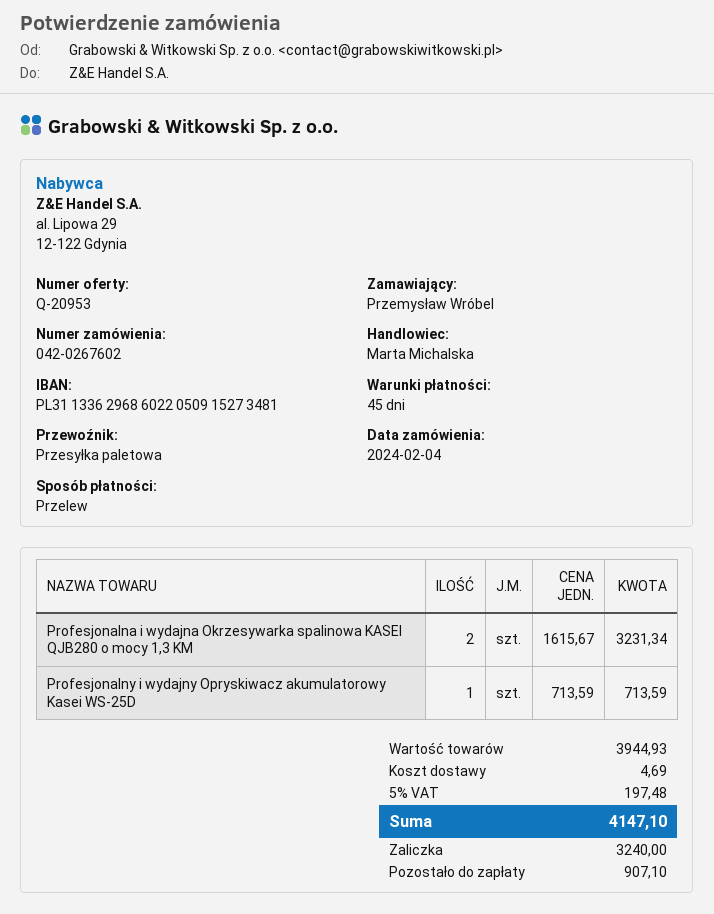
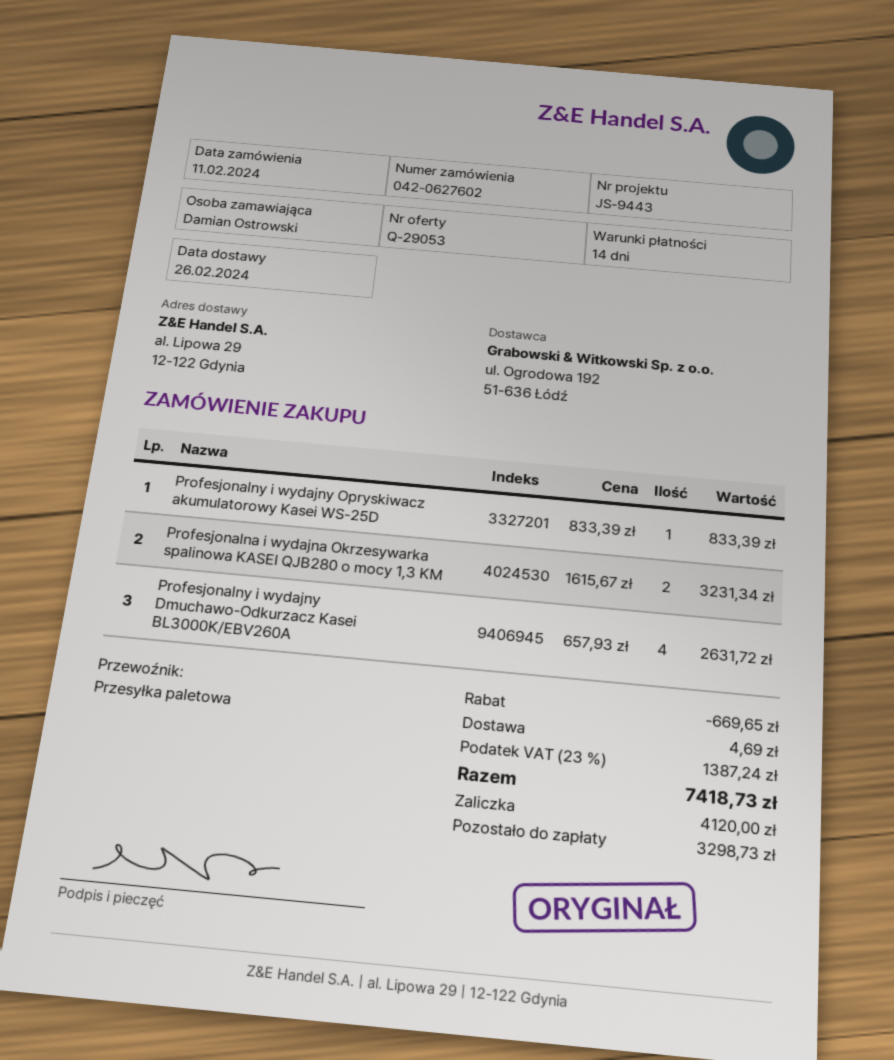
quote number: Q-20953 -> Q-29053
order number: 042-0267602 -> 042-0627602
order date: 2024-02-04 -> 2024-02-11
payment terms: 45 days -> 14 days
ordered by: Przemysław Wróbel -> Damian Ostrowski
Profesjonalny i wydajny Opryskiwacz akumulatorowy Kasei WS-25D: 1 x 713.59 = 713.59 -> 1 x 833.39 = 833.39
Profesjonalny i wydajny Dmuchawo-Odkurzacz Kasei BL3000K/EBV260A: none -> 4 x 657.93 = 2631.72
discount: none -> 669.65
tax: 5% = 197.48 -> 23% = 1387.24
total: 4147.10 -> 7418.73
deposit: 3240.00 -> 4120.00
balance: 907.10 -> 3298.73

